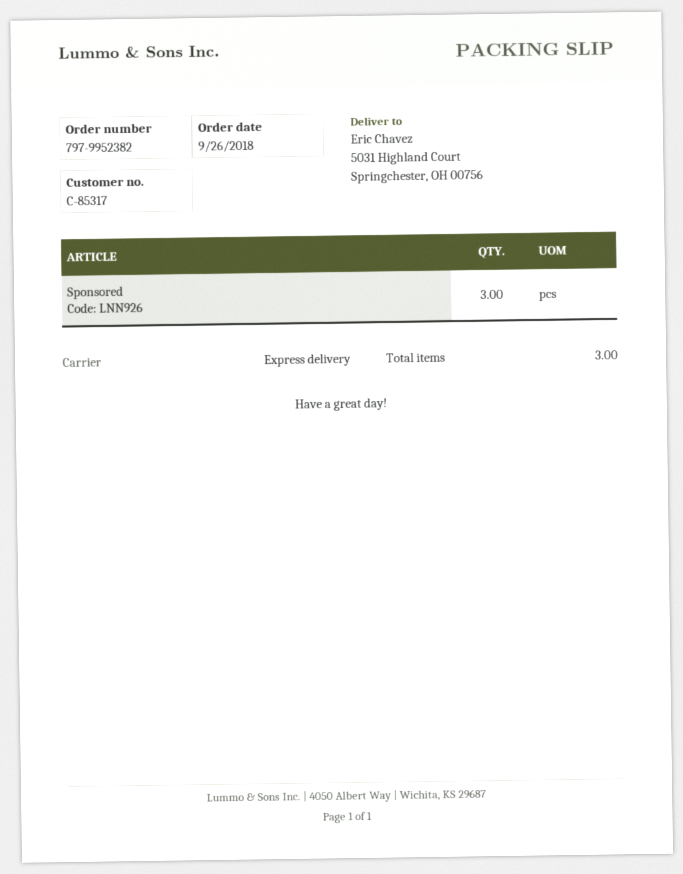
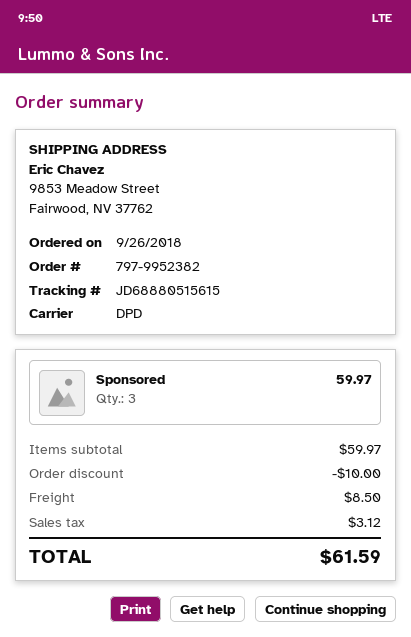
shipping method: express -> DPD
ship to: 5031 Highland Court, Springchester, OH 00756 -> 9853 Meadow Street, Fairwood, NV 37762

